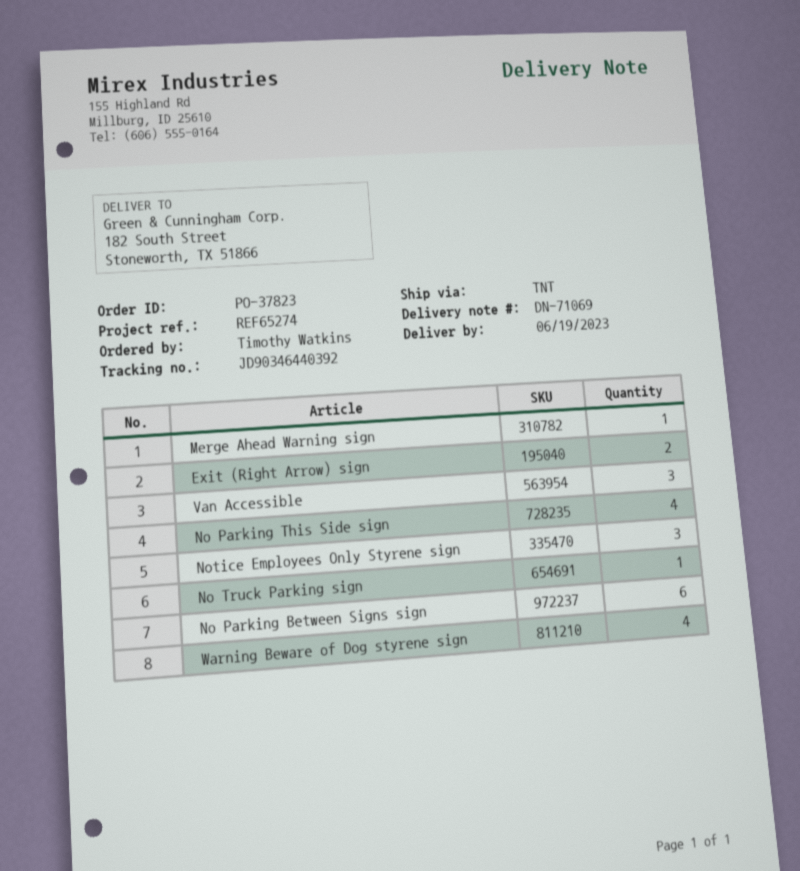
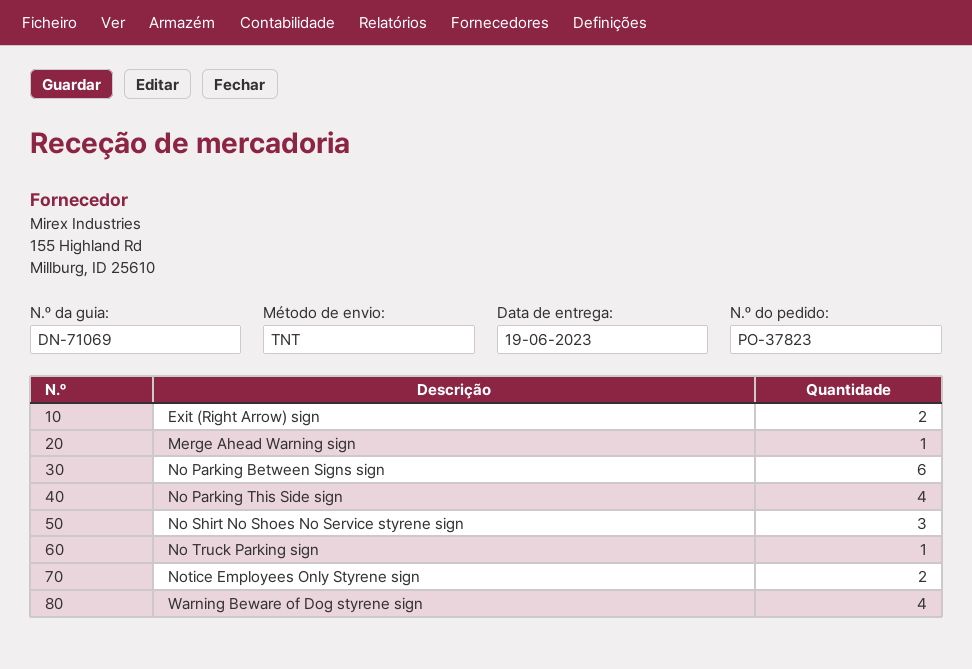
Van Accessible: 3 -> none
Notice Employees Only Styrene sign: 3 -> 2
No Shirt No Shoes No Service styrene sign: none -> 3

